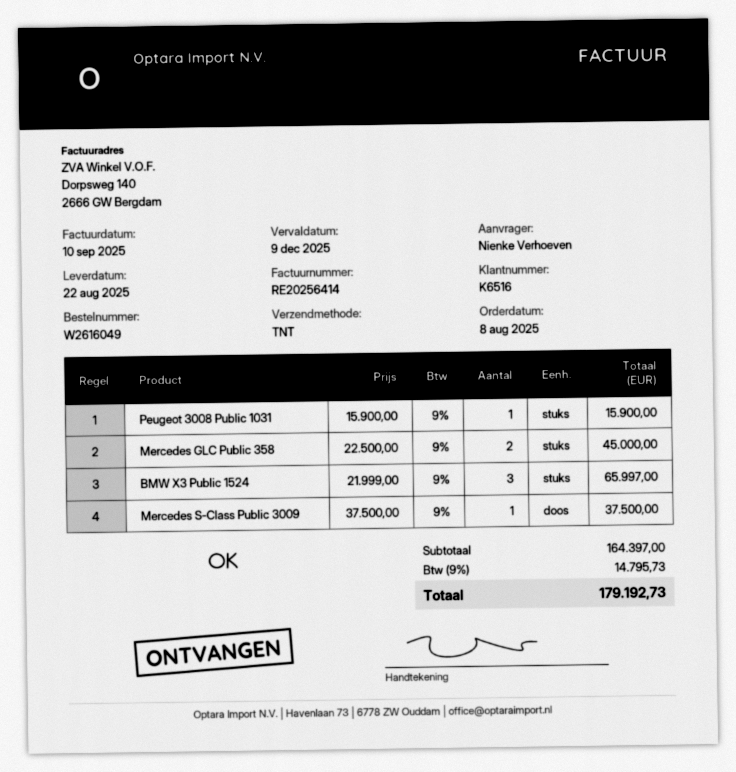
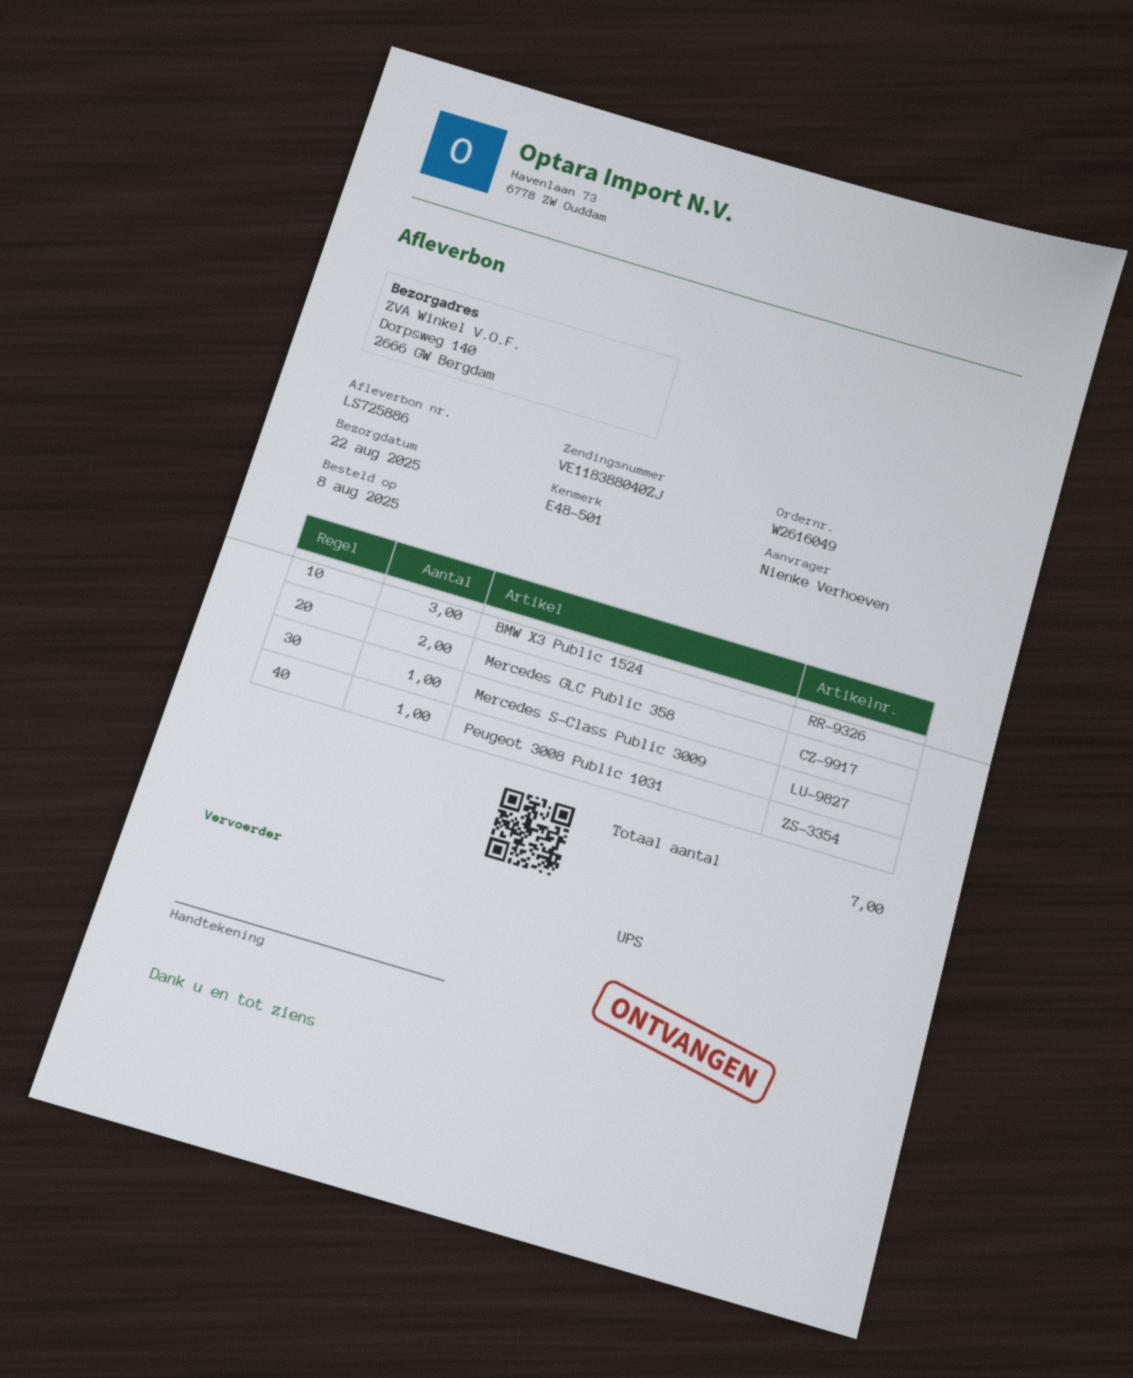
shipping method: TNT -> UPS

